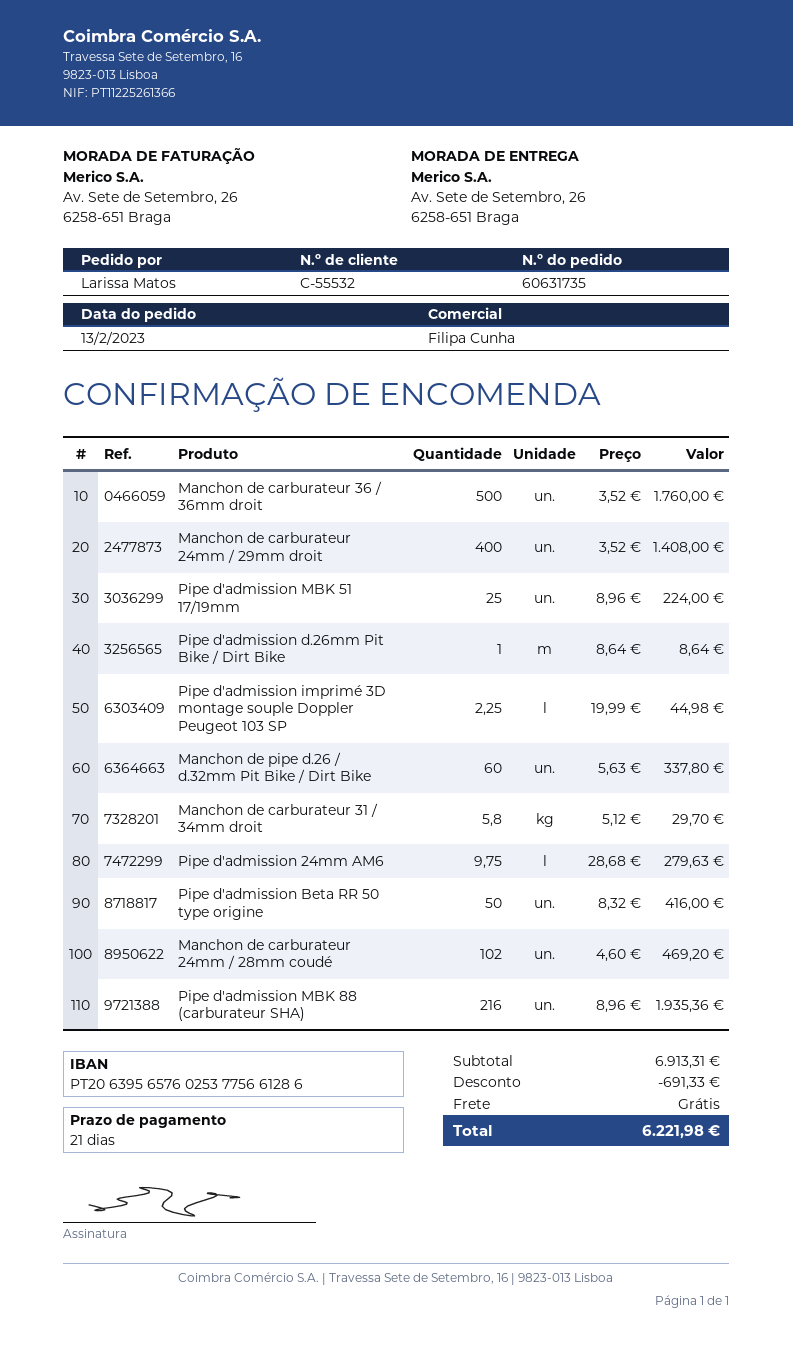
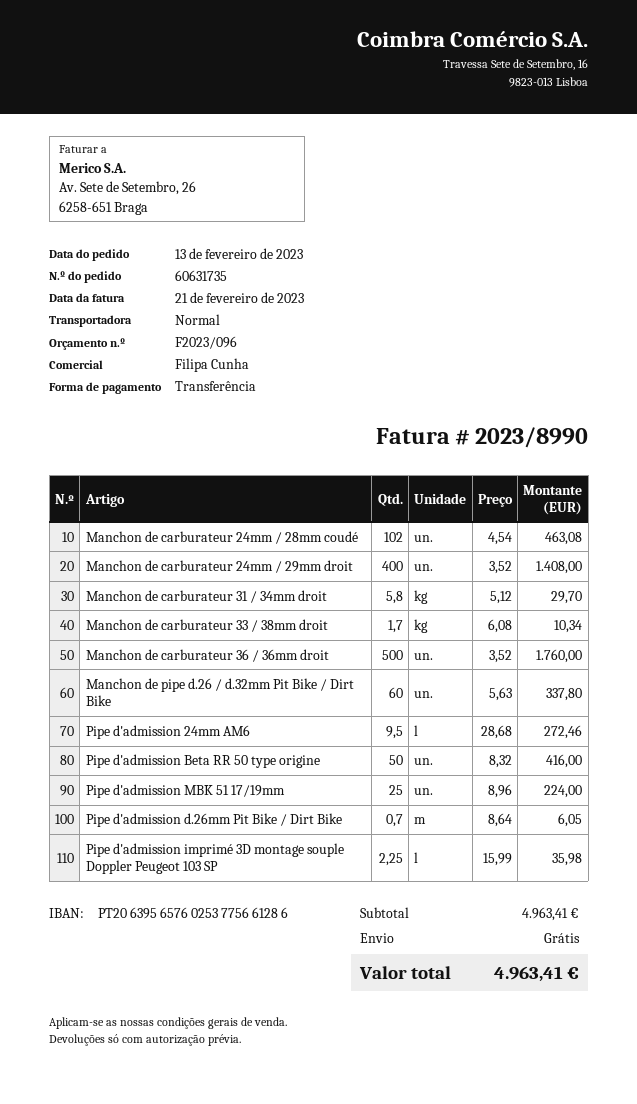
Pipe d'admission d.26mm Pit Bike / Dirt Bike: 1 x 8.64 = 8.64 -> 0.7 x 8.64 = 6.05
Pipe d'admission imprimé 3D montage souple Doppler Peugeot 103 SP: 2.25 x 19.99 = 44.98 -> 2.25 x 15.99 = 35.98
Pipe d'admission 24mm AM6: 9.75 x 28.68 = 279.63 -> 9.5 x 28.68 = 272.46
Manchon de carburateur 24mm / 28mm coudé: 102 x 4.60 = 469.20 -> 102 x 4.54 = 463.08
Pipe d'admission MBK 88 (carburateur SHA): 216 x 8.96 = 1935.36 -> none
Manchon de carburateur 33 / 38mm droit: none -> 1.7 x 6.08 = 10.34
subtotal: 6913.31 -> 4963.41
discount: 691.33 -> none
total: 6221.98 -> 4963.41

